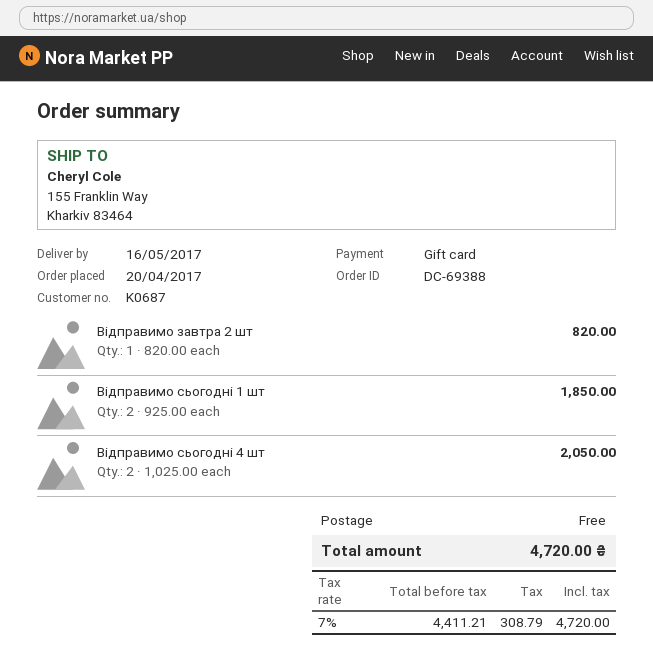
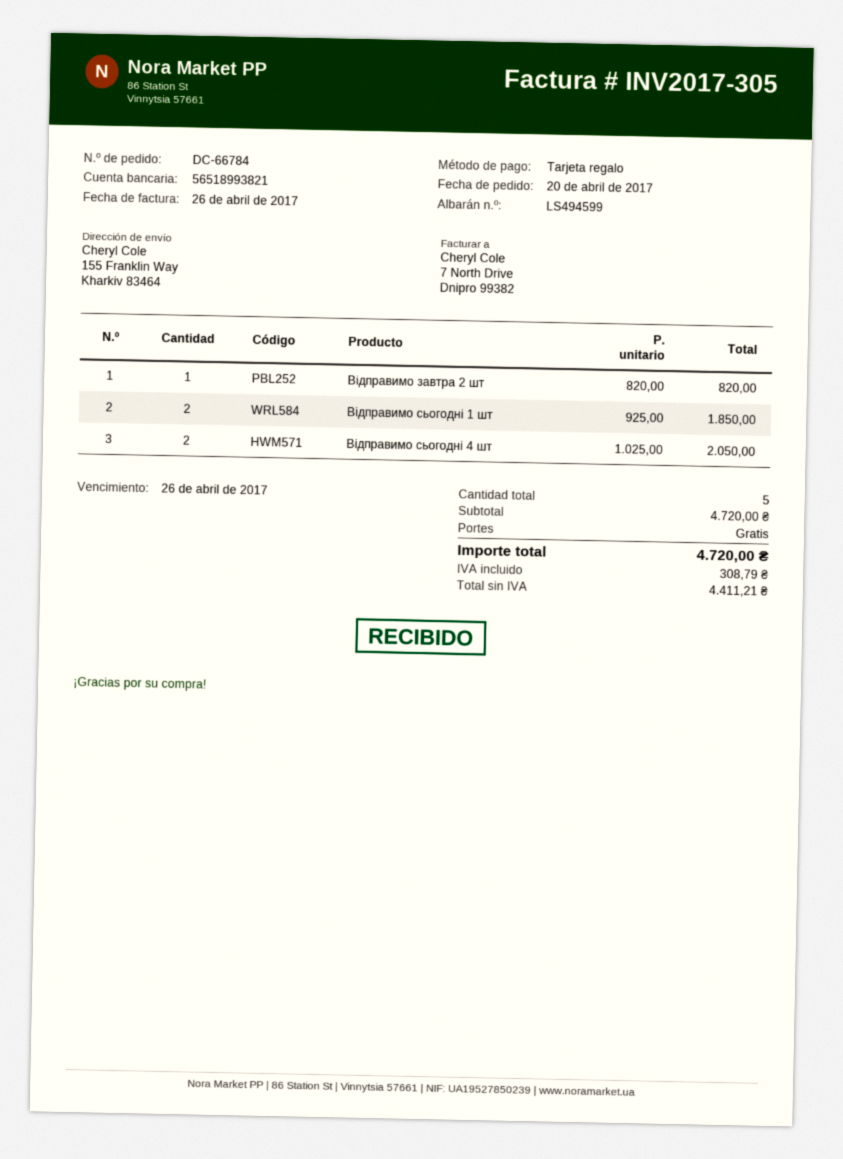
order number: DC-69388 -> DC-66784

